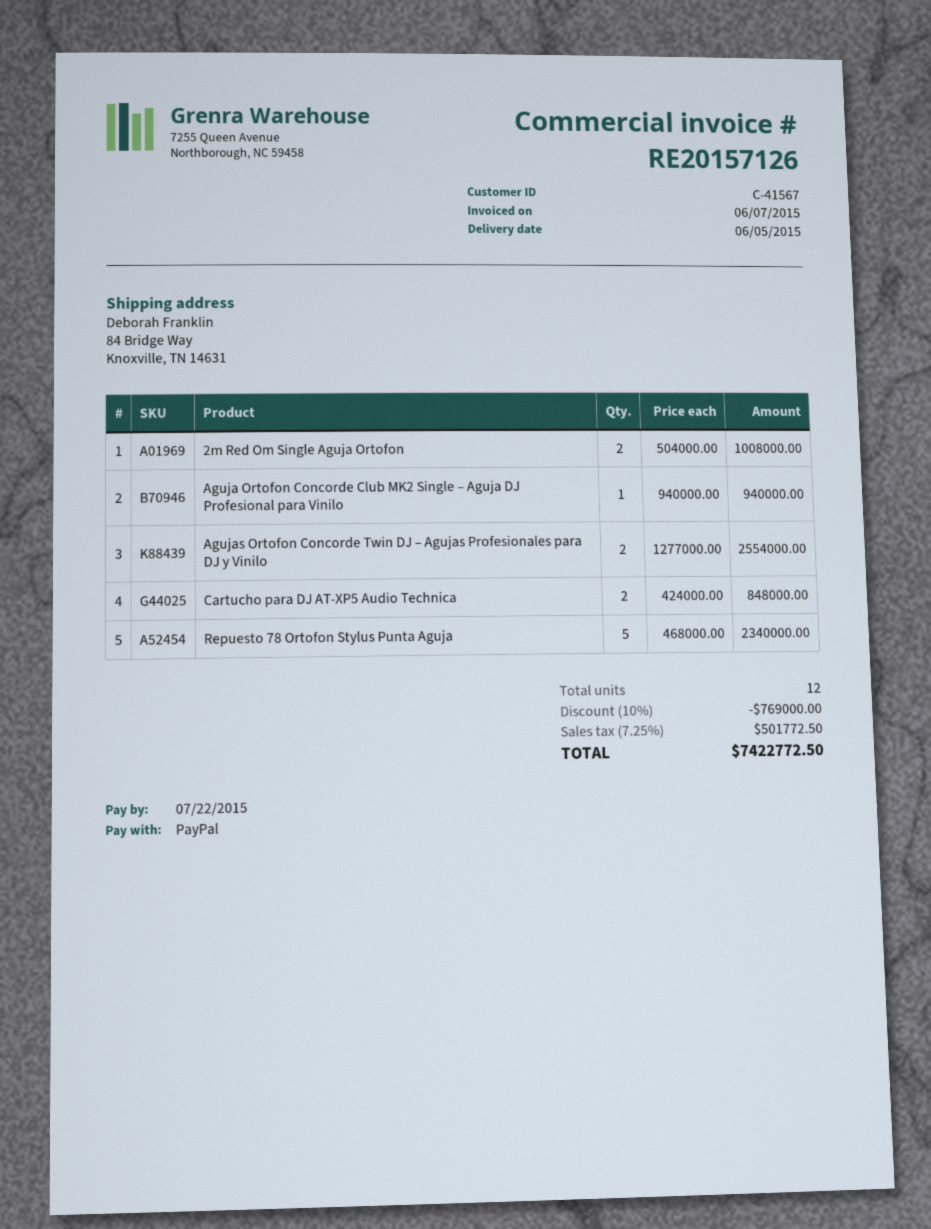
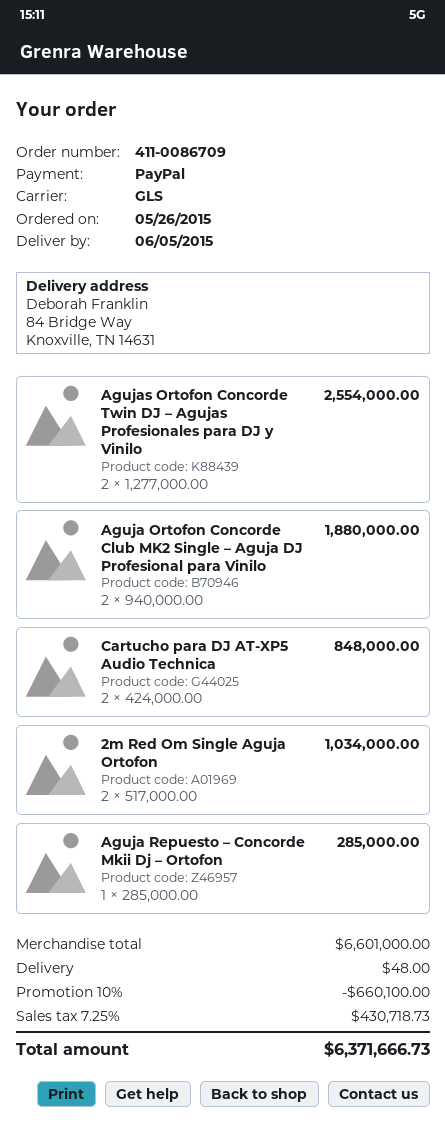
2m Red Om Single Aguja Ortofon: 2 x 504000.00 = 1008000.00 -> 2 x 517000.00 = 1034000.00
Aguja Ortofon Concorde Club MK2 Single – Aguja DJ Profesional para Vinilo: 1 x 940000.00 = 940000.00 -> 2 x 940000.00 = 1880000.00
Repuesto 78 Ortofon Stylus Punta Aguja: 5 x 468000.00 = 2340000.00 -> none
Aguja Repuesto – Concorde Mkii Dj – Ortofon: none -> 1 x 285000.00 = 285000.00
discount: 10% = 769000.00 -> 10% = 660100.00
shipping: none -> 48.00
tax: 7.25% = 501772.50 -> 7.25% = 430718.73
total: 7422772.50 -> 6371666.73

